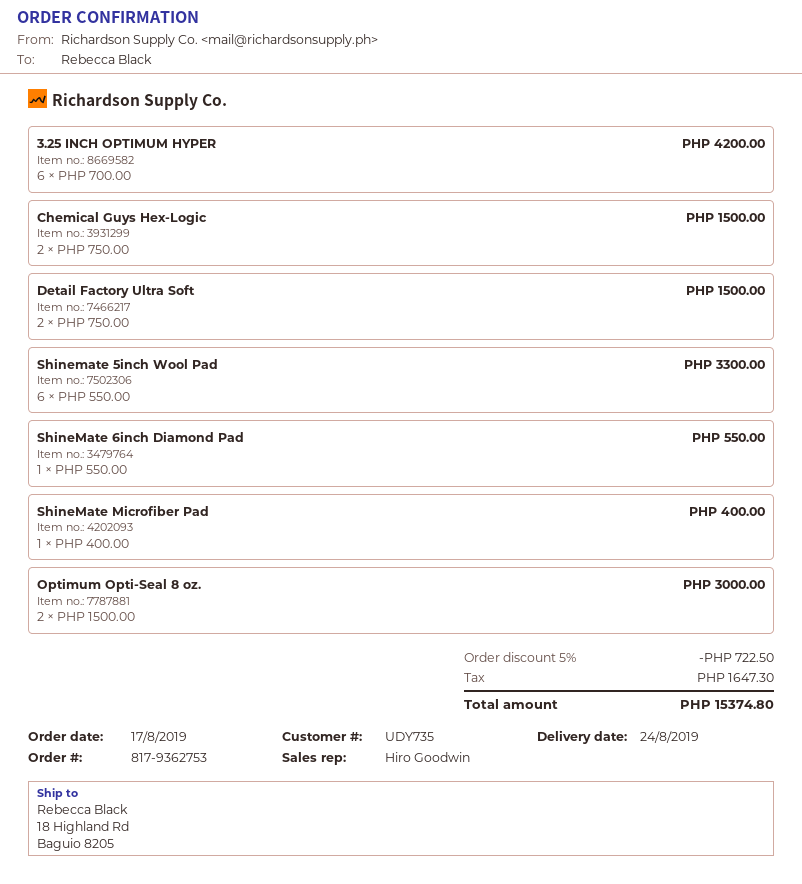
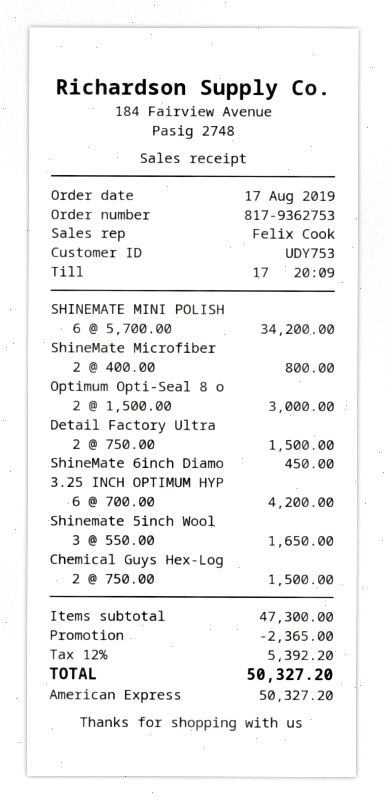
customer number: UDY735 -> UDY753
sales rep: Hiro Goodwin -> Felix Cook
Shinemate 5inch Wool Pad: 6 x 550.00 = 3300.00 -> 3 x 550.00 = 1650.00
ShineMate 6inch Diamond Pad: 1 x 550.00 = 550.00 -> 1 x 450.00 = 450.00
ShineMate Microfiber Pad: 1 x 400.00 = 400.00 -> 2 x 400.00 = 800.00
SHINEMATE MINI POLISH: none -> 6 x 5700.00 = 34200.00
discount: 722.50 -> 2365.00
tax: 1647.30 -> 5392.20
total: 15374.80 -> 50327.20

